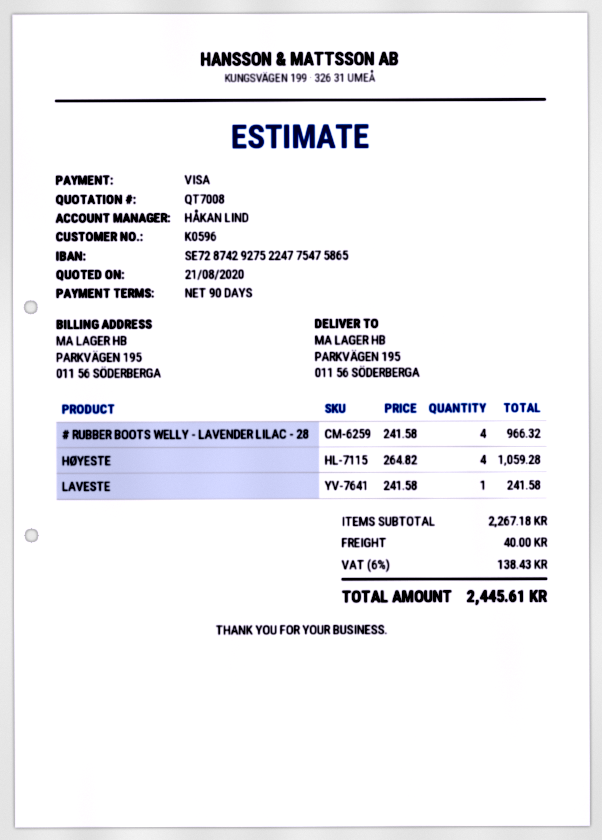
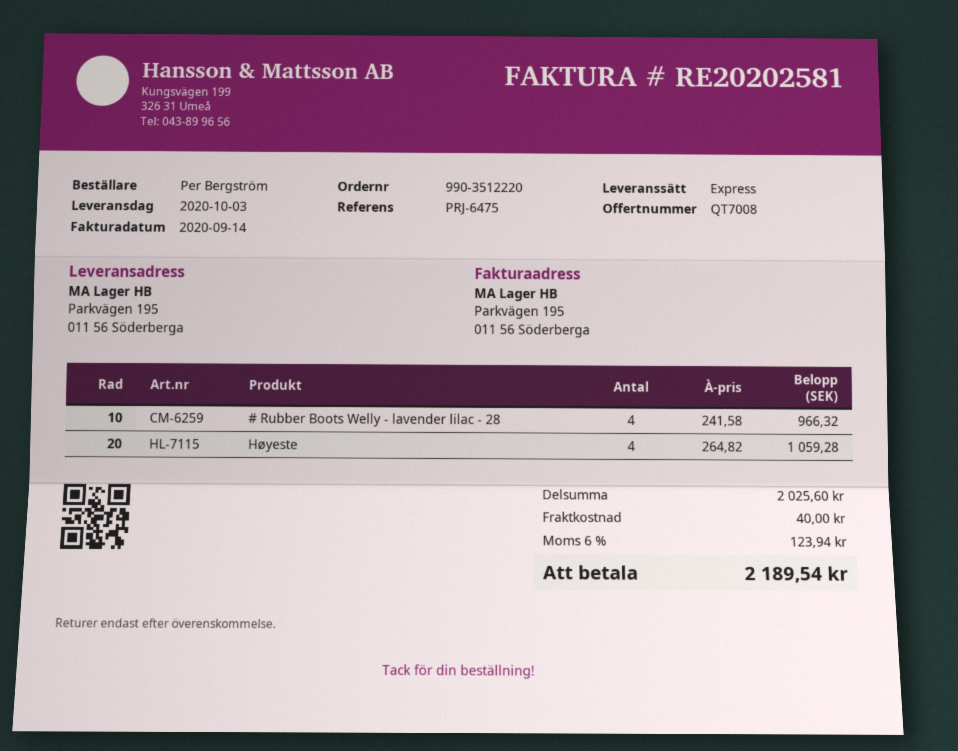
LAVESTE: 1 x 241.58 = 241.58 -> none
subtotal: 2267.18 -> 2025.60
tax: 6% = 138.43 -> 6% = 123.94
total: 2445.61 -> 2189.54

